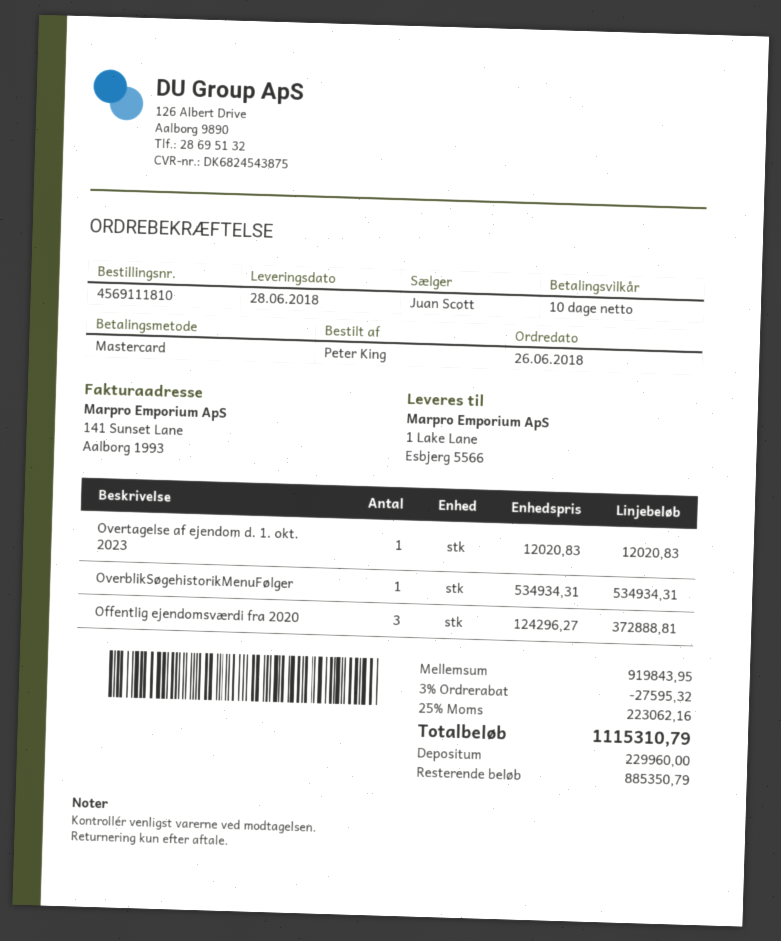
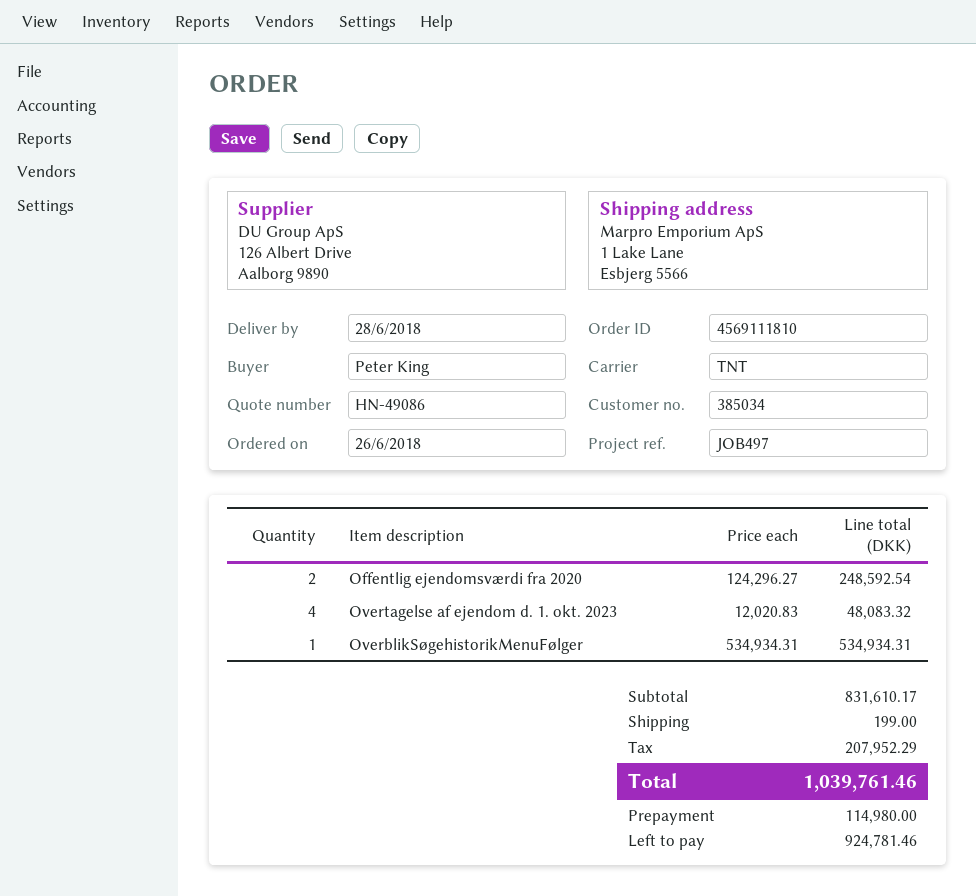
Overtagelse af ejendom d. 1. okt. 2023: 1 x 12020.83 = 12020.83 -> 4 x 12020.83 = 48083.32
Offentlig ejendomsværdi fra 2020: 3 x 124296.27 = 372888.81 -> 2 x 124296.27 = 248592.54
subtotal: 919843.95 -> 831610.17
discount: 3% = 27595.32 -> none
shipping: none -> 199.00
tax: 223062.16 -> 207952.29
total: 1115310.79 -> 1039761.46
deposit: 229960.00 -> 114980.00
balance: 885350.79 -> 924781.46

